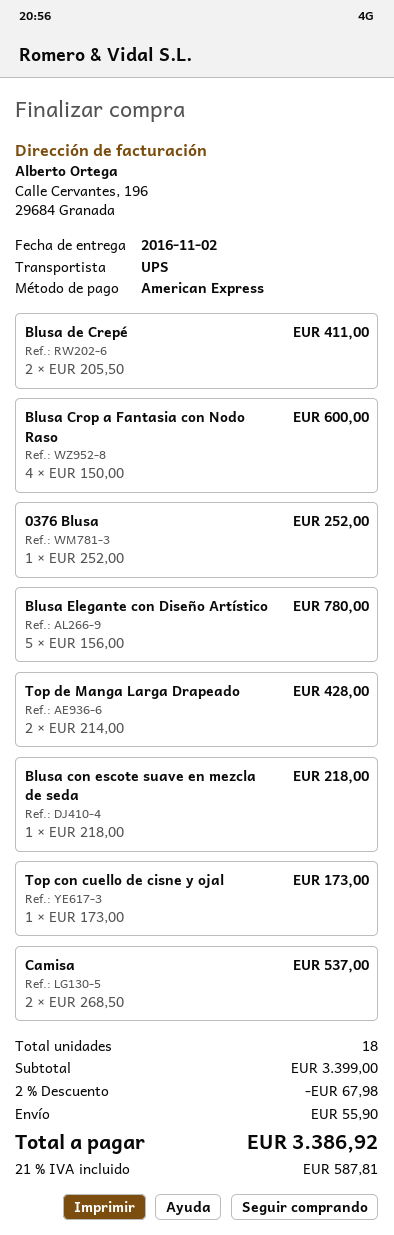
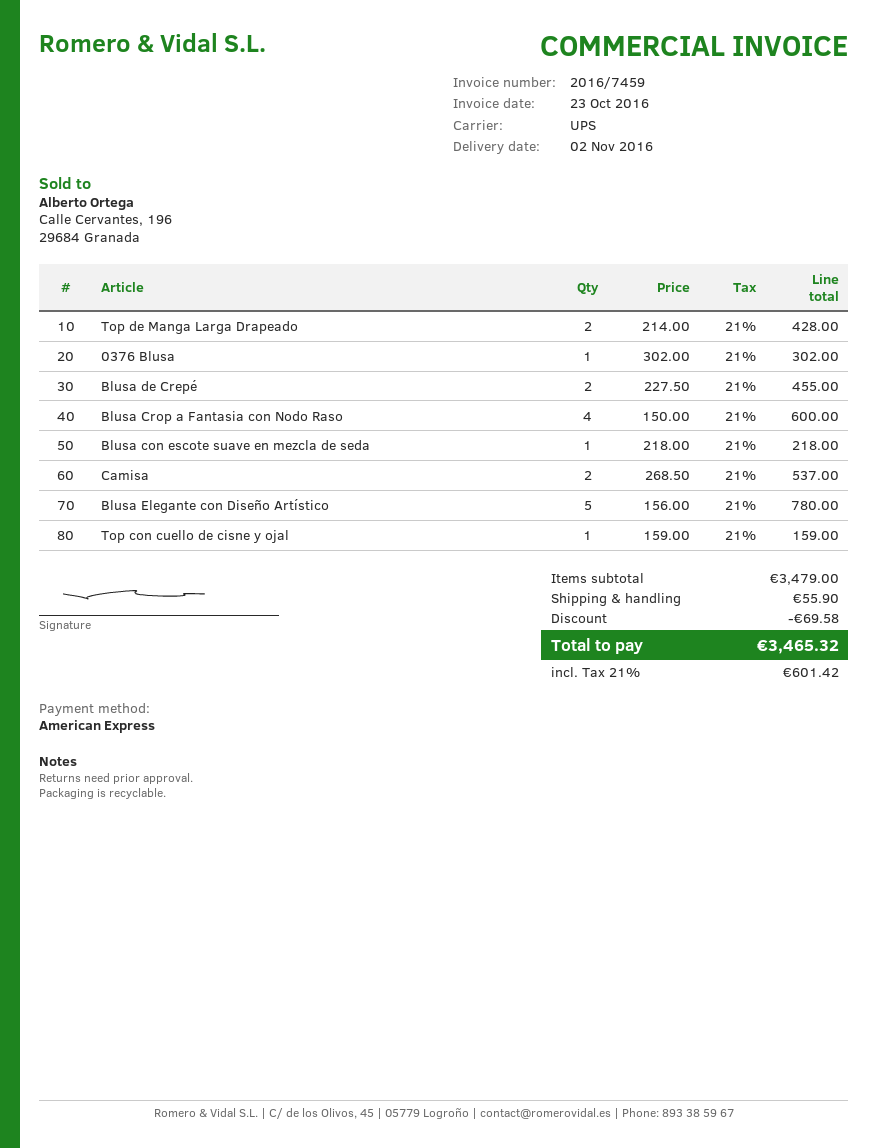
Blusa de Crepé: 2 x 205.50 = 411.00 -> 2 x 227.50 = 455.00
0376 Blusa: 1 x 252.00 = 252.00 -> 1 x 302.00 = 302.00
Top con cuello de cisne y ojal: 1 x 173.00 = 173.00 -> 1 x 159.00 = 159.00
subtotal: 3399.00 -> 3479.00
discount: 67.98 -> 69.58
tax: 21% = 587.81 -> 21% = 601.42
total: 3386.92 -> 3465.32

